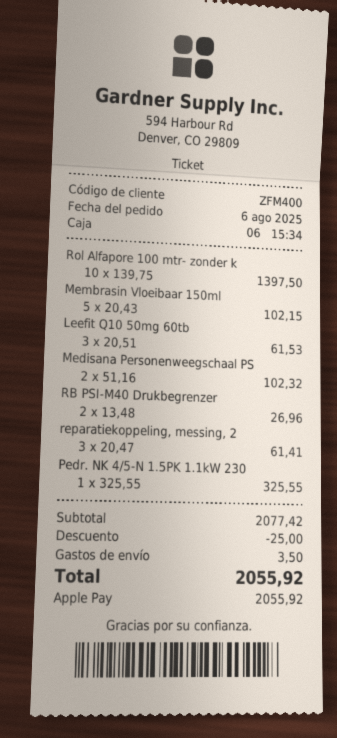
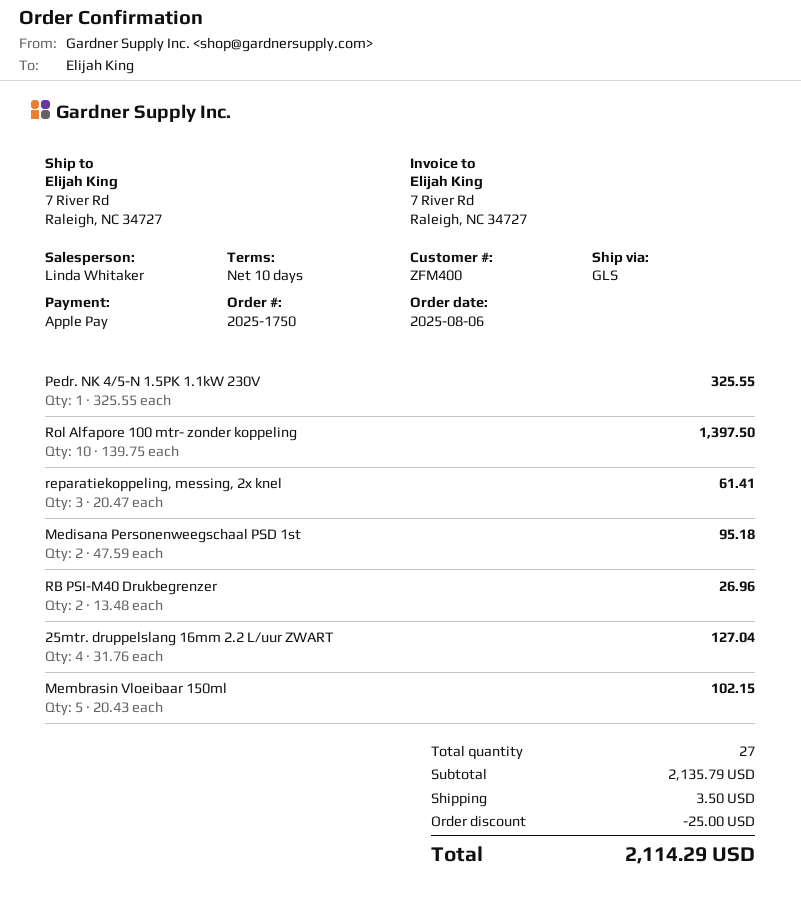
Leefit Q10 50mg 60tb: 3 x 20.51 = 61.53 -> none
Medisana Personenweegschaal PS: 2 x 51.16 = 102.32 -> 2 x 47.59 = 95.18
25mtr. druppelslang 16mm 2.2 L/uur ZWART: none -> 4 x 31.76 = 127.04
subtotal: 2077.42 -> 2135.79
total: 2055.92 -> 2114.29

